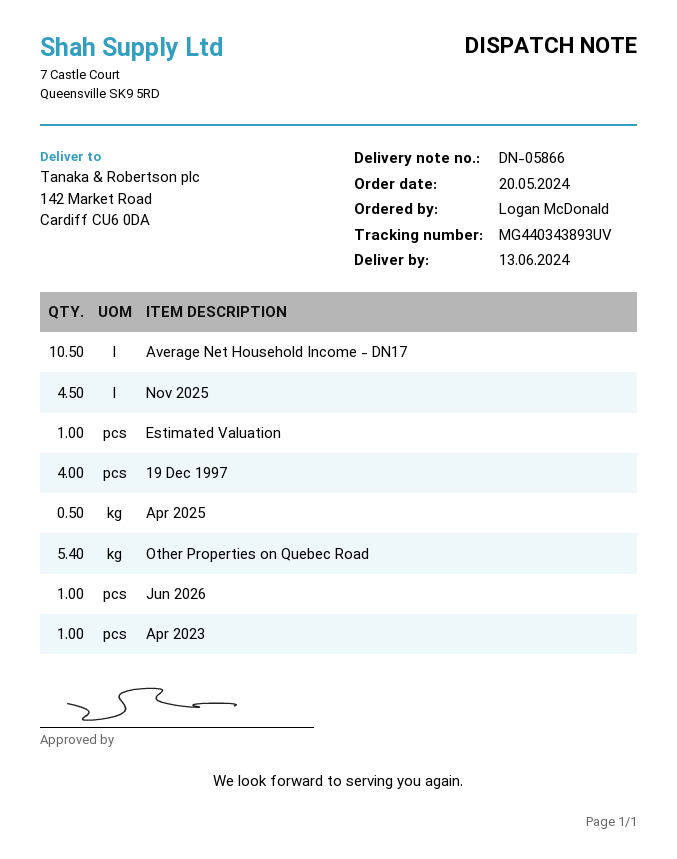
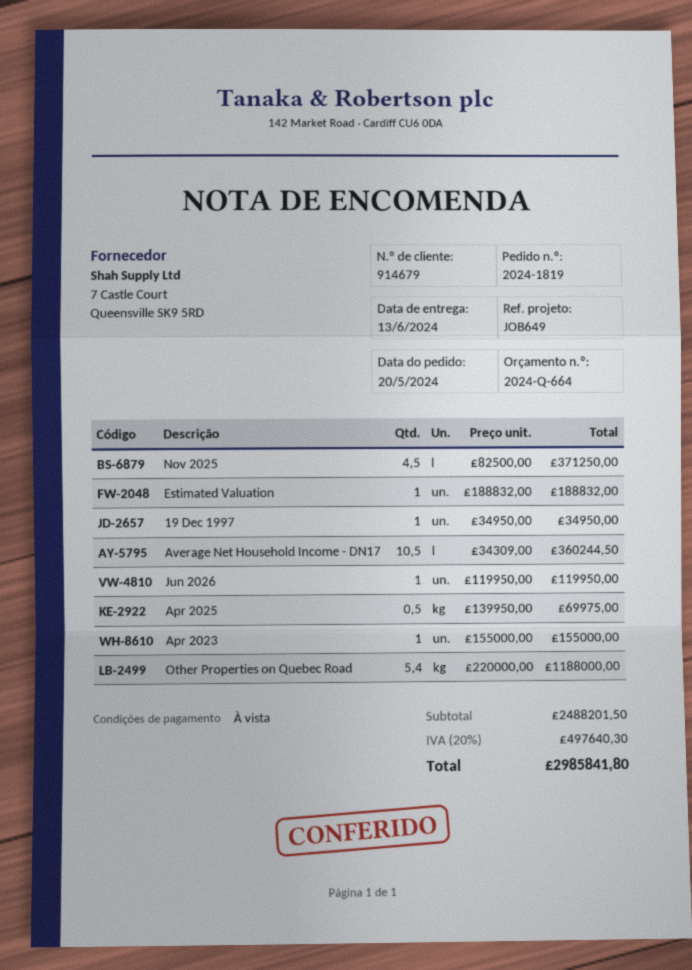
19 Dec 1997: 4 -> 1

